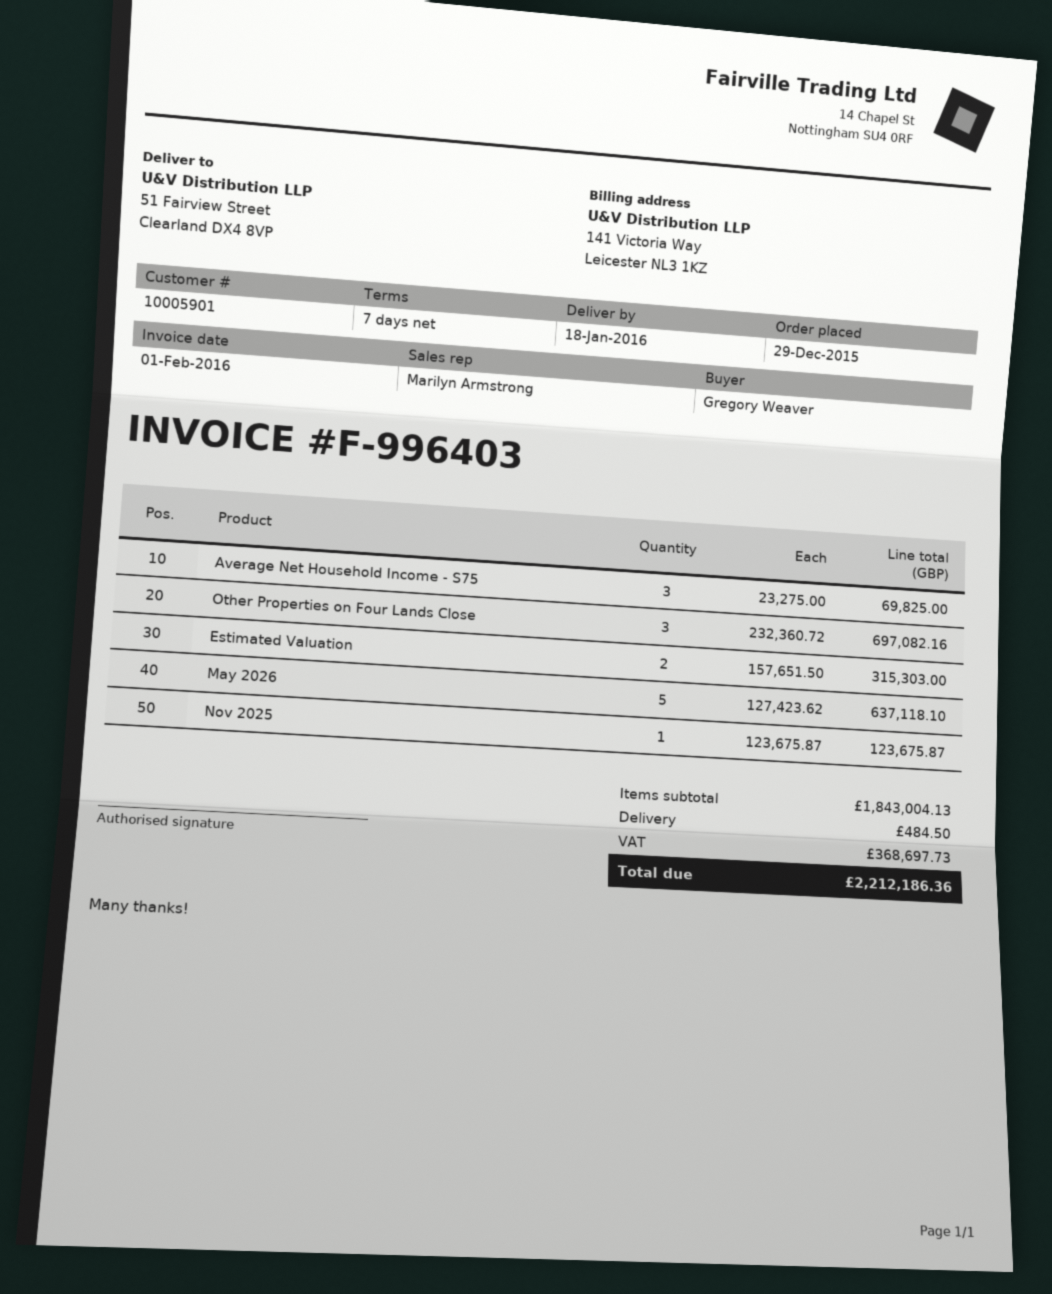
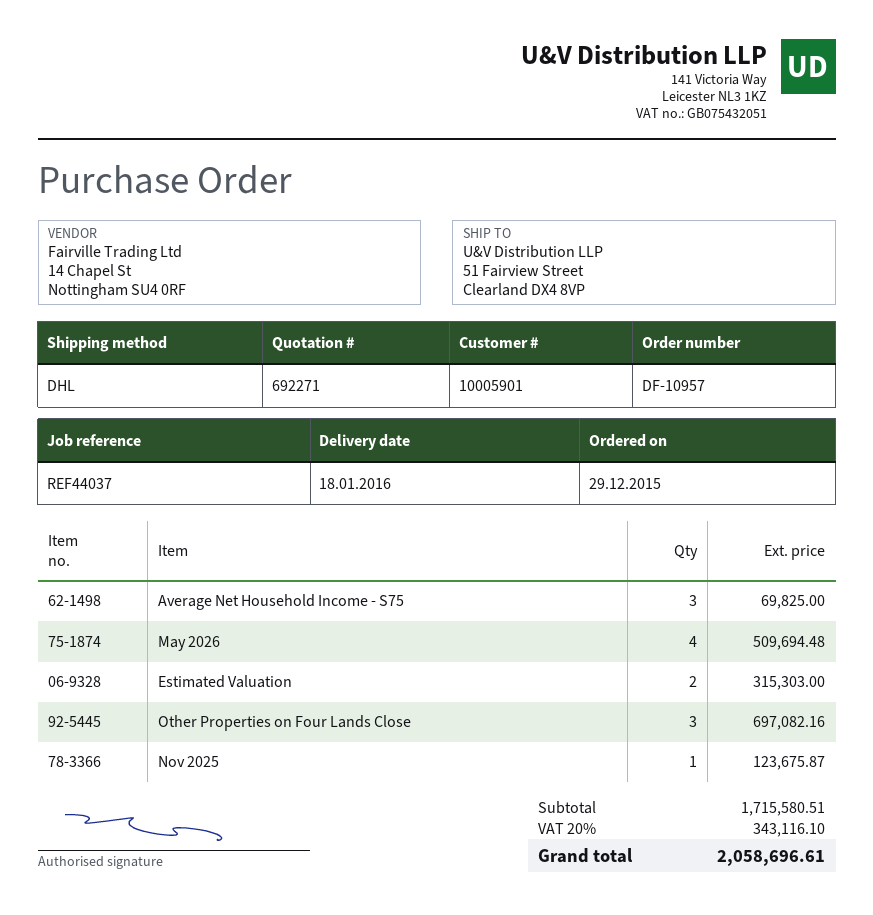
May 2026: 5 for 637118.10 -> 4 for 509694.48
subtotal: 1843004.13 -> 1715580.51
shipping: 484.50 -> none
tax: 368697.73 -> 343116.10
total: 2212186.36 -> 2058696.61

